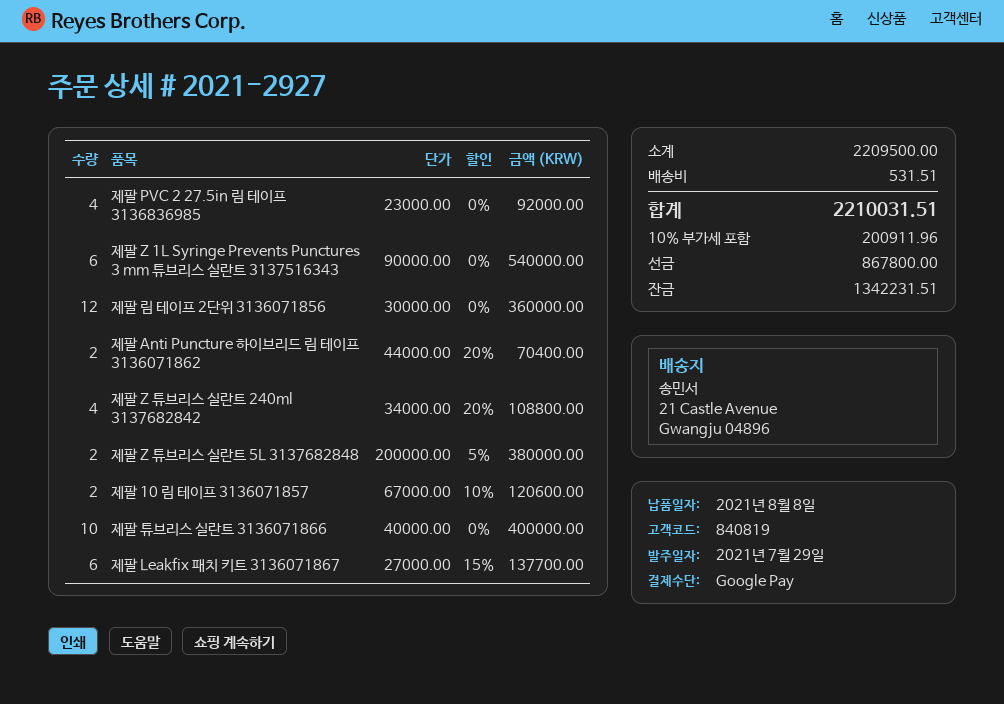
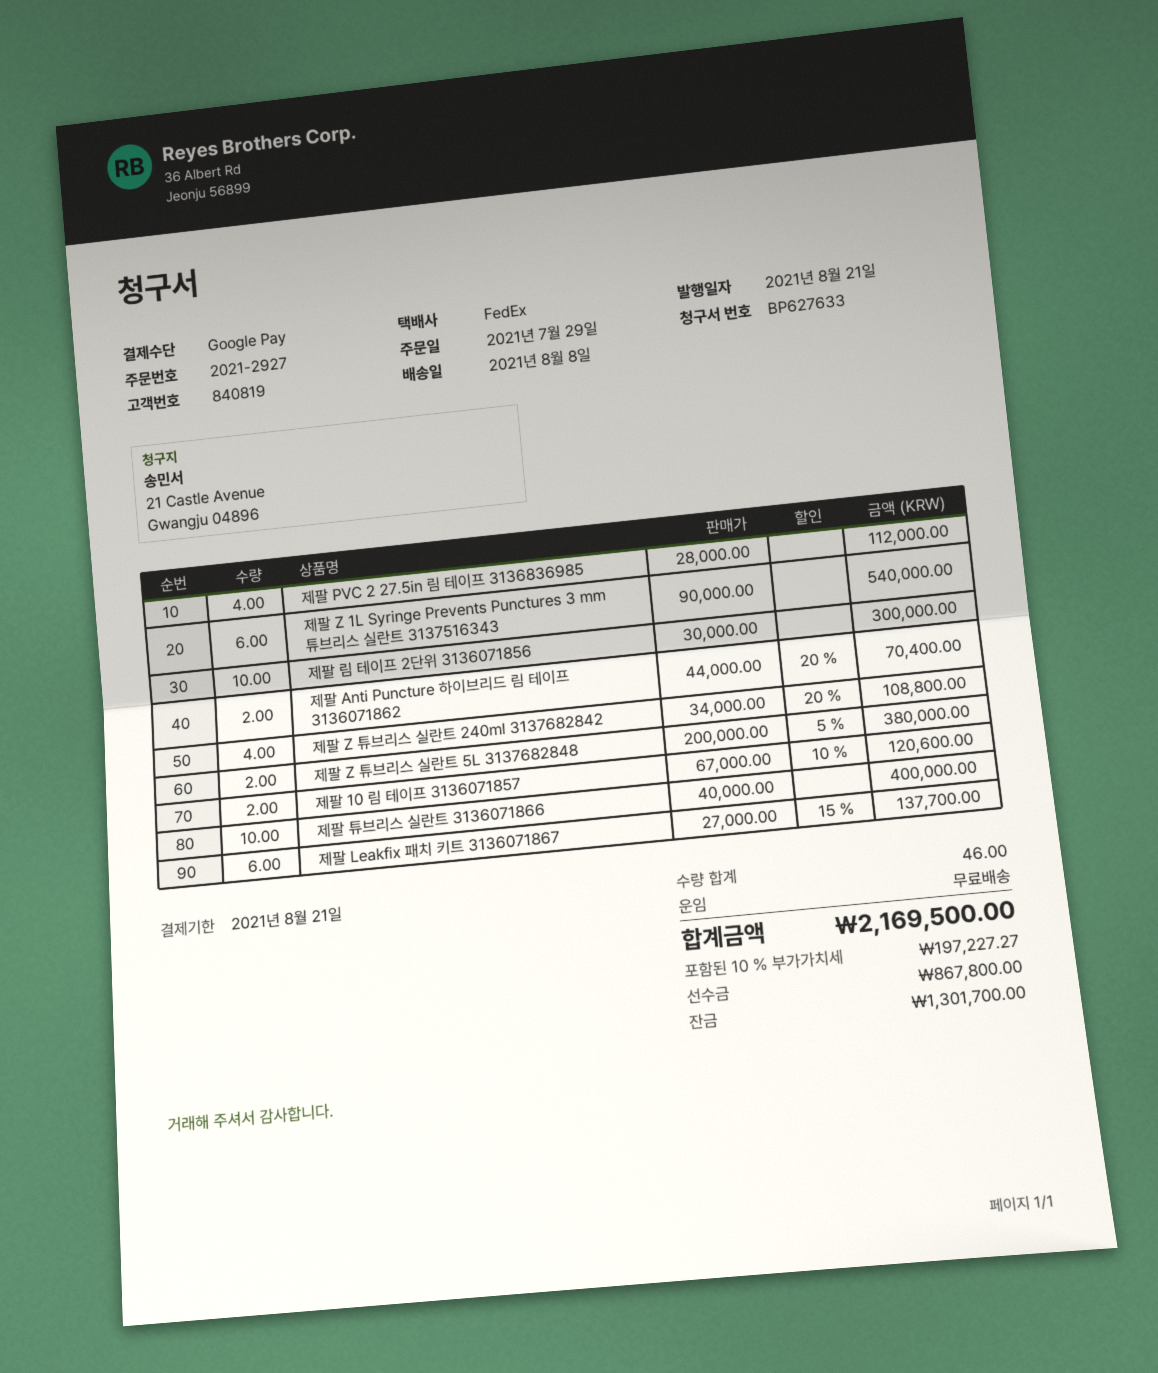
제팔 PVC 2 27.5in 림 테이프 3136836985: 4 x 23000.00 = 92000.00 -> 4 x 28000.00 = 112000.00
제팔 림 테이프 2단위 3136071856: 12 x 30000.00 = 360000.00 -> 10 x 30000.00 = 300000.00
shipping: 531.51 -> 0.00
tax: 10% = 200911.96 -> 10% = 197227.27
total: 2210031.51 -> 2169500.00
balance: 1342231.51 -> 1301700.00

